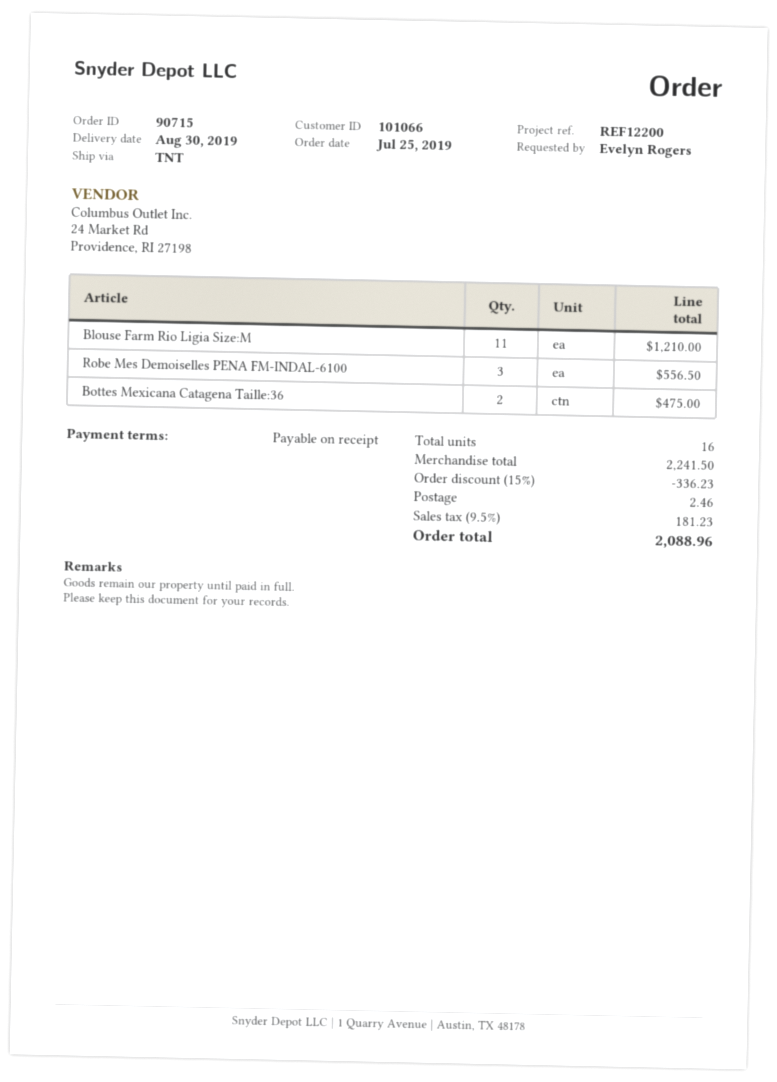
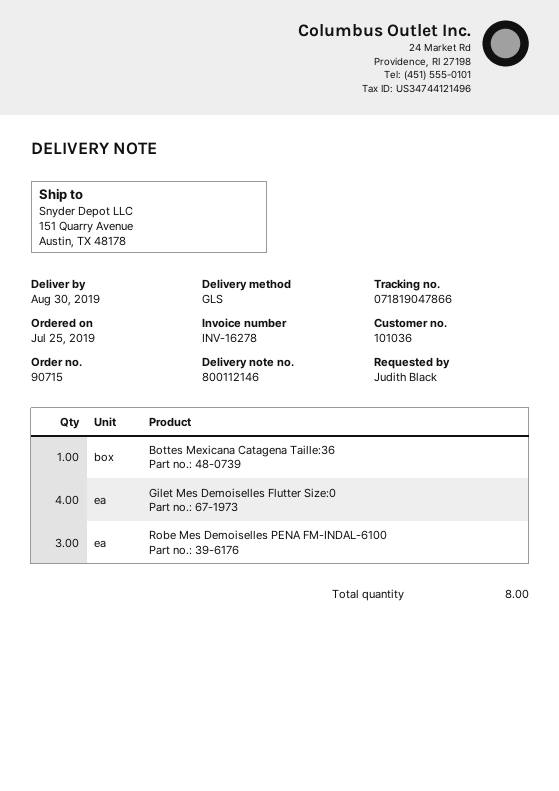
customer number: 101066 -> 101036
ordered by: Evelyn Rogers -> Judith Black
shipping method: TNT -> GLS
Blouse Farm Rio Ligia Size:M: 11 -> none
Bottes Mexicana Catagena Taille:36: 2 -> 1
Gilet Mes Demoiselles Flutter Size:0: none -> 4
total quantity: 16 -> 8

